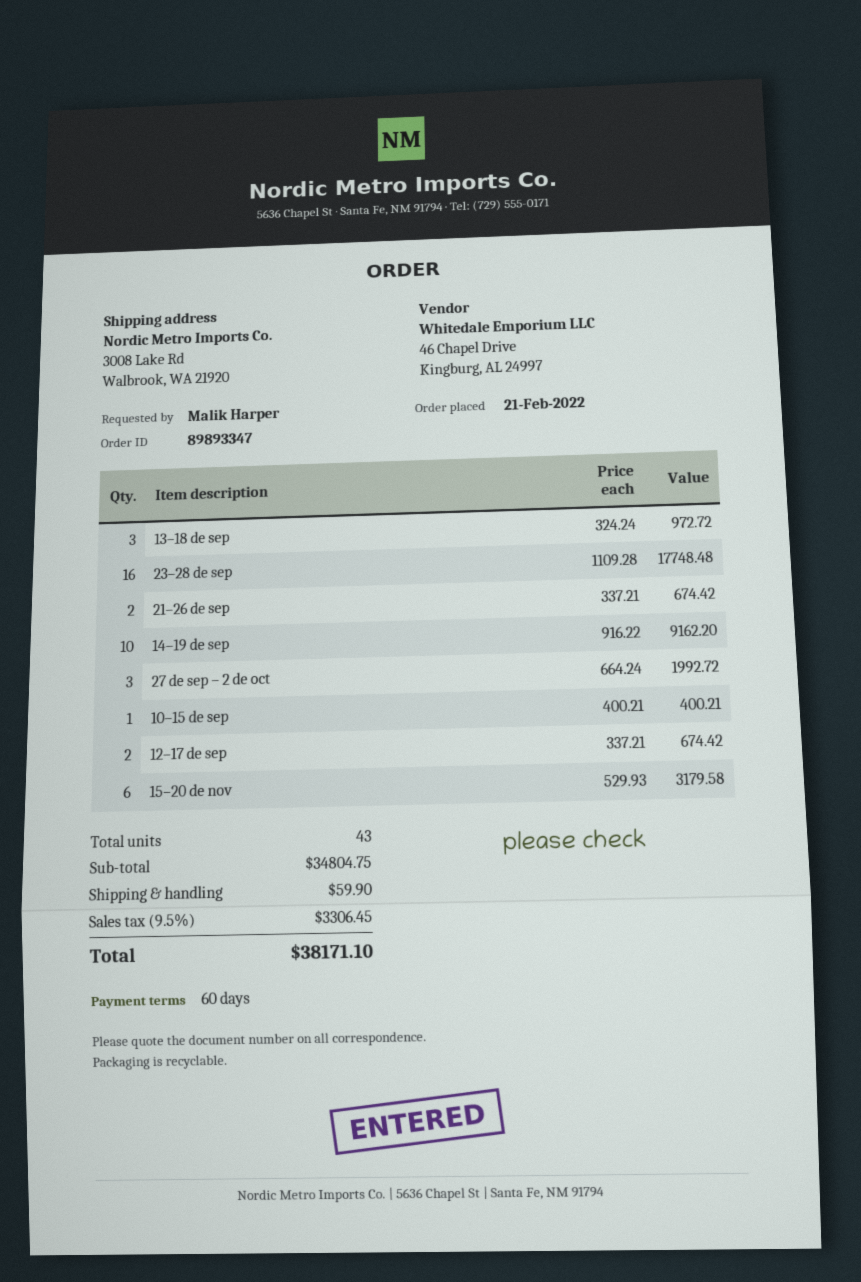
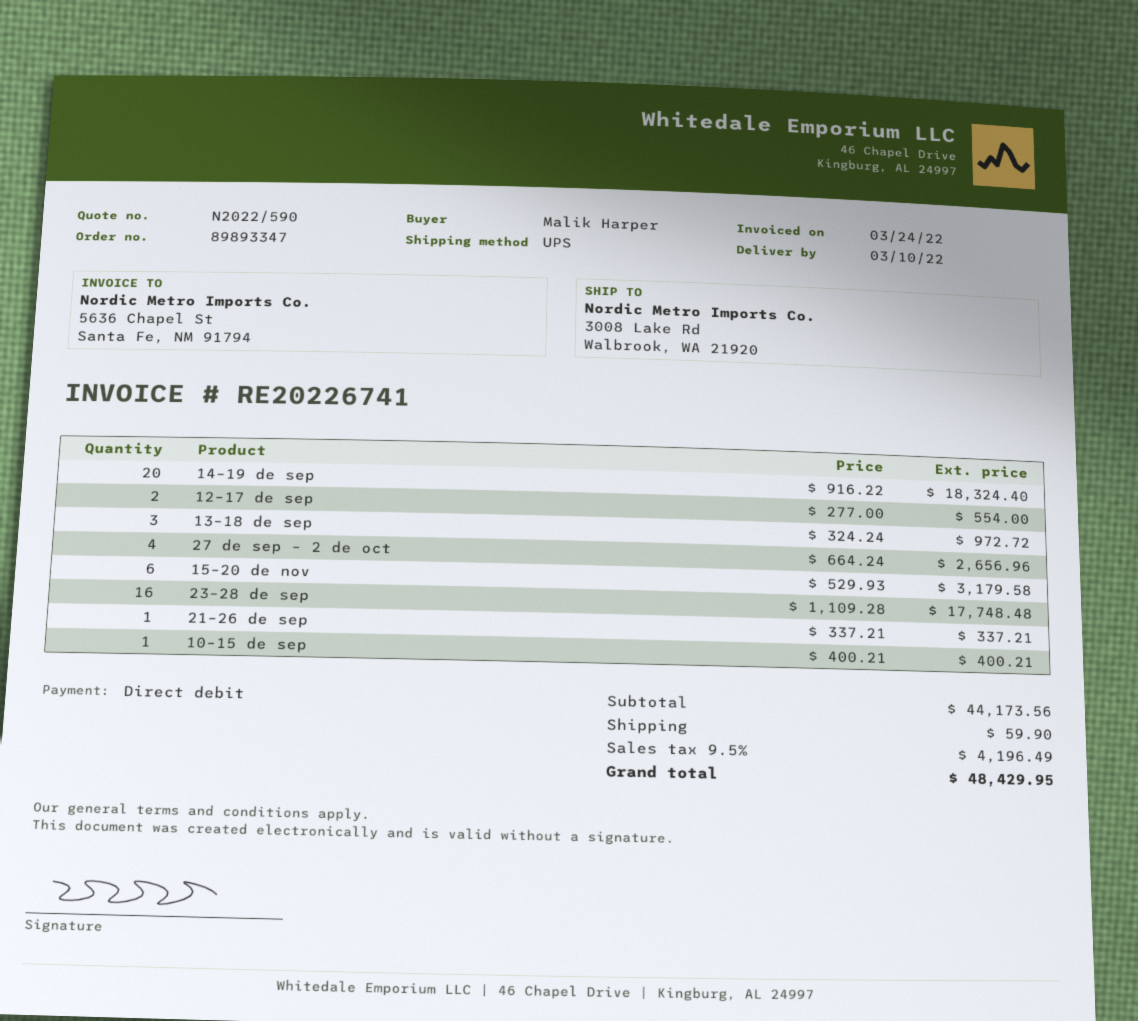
21–26 de sep: 2 x 337.21 = 674.42 -> 1 x 337.21 = 337.21
14–19 de sep: 10 x 916.22 = 9162.20 -> 20 x 916.22 = 18324.40
27 de sep – 2 de oct: 3 x 664.24 = 1992.72 -> 4 x 664.24 = 2656.96
12–17 de sep: 2 x 337.21 = 674.42 -> 2 x 277.00 = 554.00
subtotal: 34804.75 -> 44173.56
tax: 9.5% = 3306.45 -> 9.5% = 4196.49
total: 38171.10 -> 48429.95

